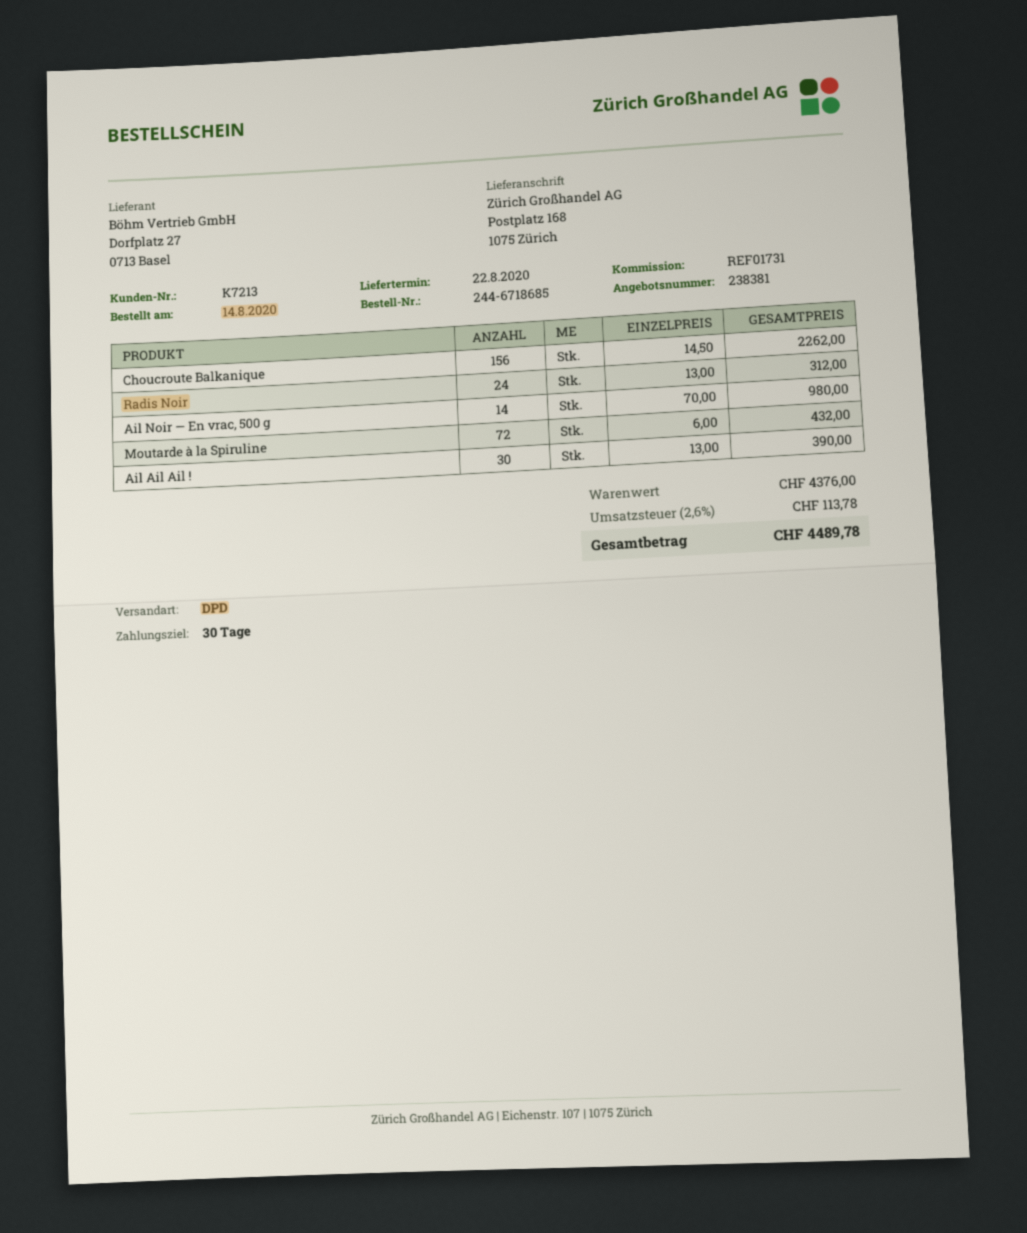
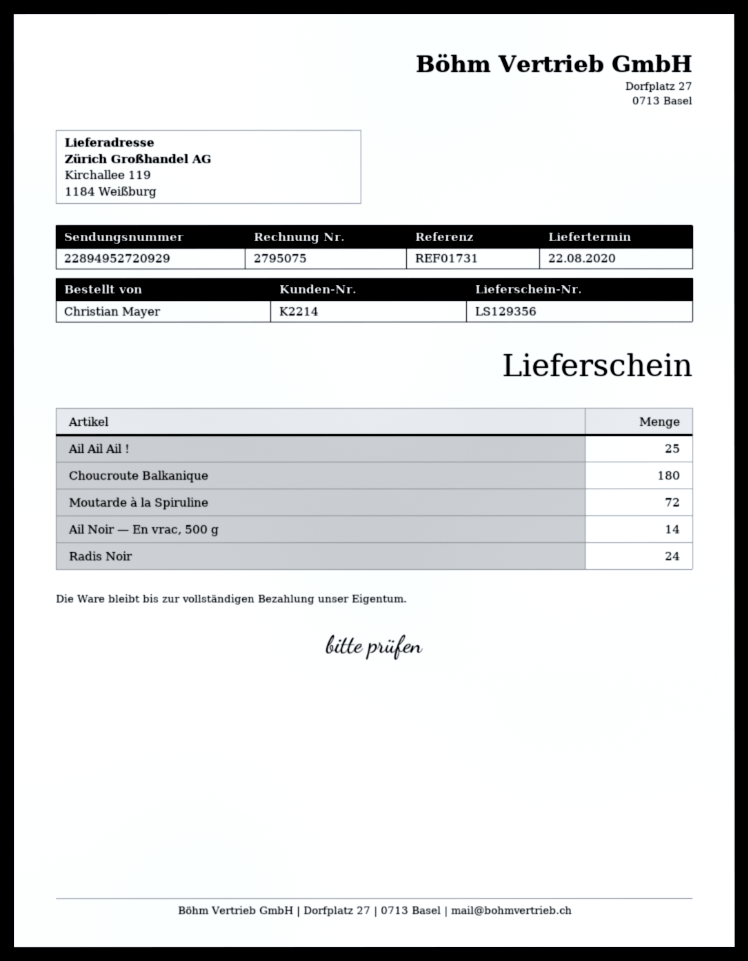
customer number: K7213 -> K2214
ship to: Postplatz 168, 1075 Zürich -> Kirchallee 119, 1184 Weißburg
Choucroute Balkanique: 156 -> 180
Ail Ail Ail !: 30 -> 25

